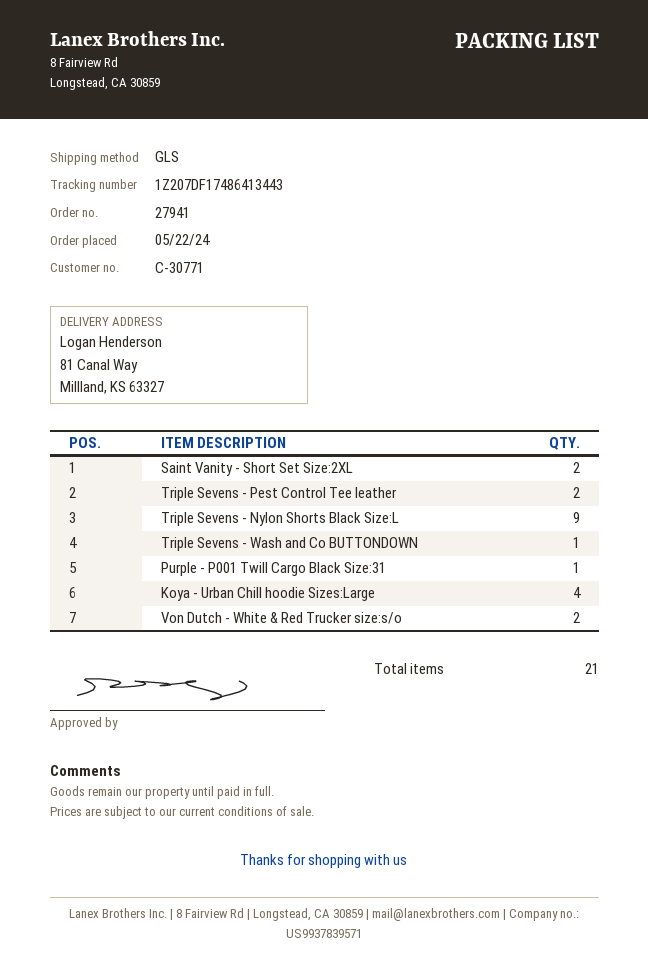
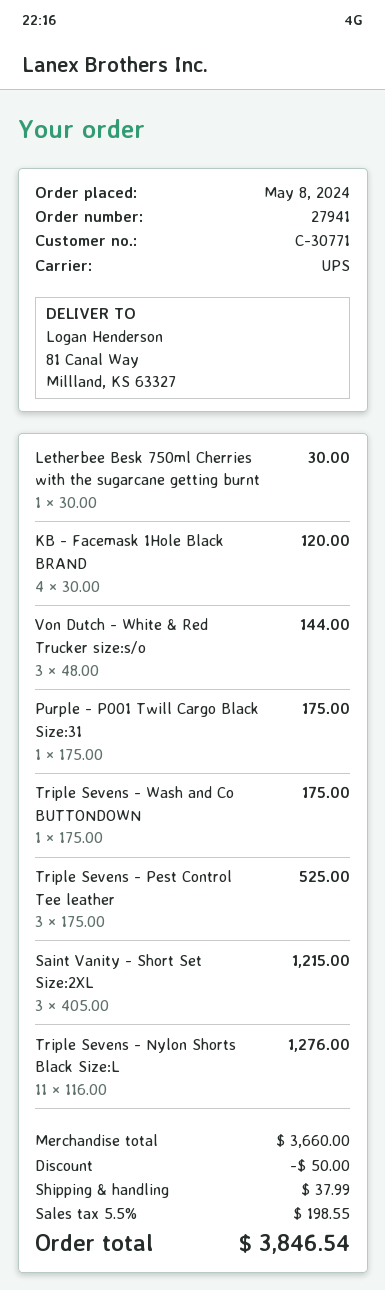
order date: 2024-05-22 -> 2024-05-08
shipping method: GLS -> UPS
Saint Vanity - Short Set Size:2XL: 2 -> 3
Triple Sevens - Pest Control Tee leather: 2 -> 3
Triple Sevens - Nylon Shorts Black Size:L: 9 -> 11
Koya - Urban Chill hoodie Sizes:Large: 4 -> none
Von Dutch - White & Red Trucker size:s/o: 2 -> 3
Letherbee Besk 750ml Cherries with the sugarcane getting burnt: none -> 1
KB - Facemask 1Hole Black BRAND: none -> 4

